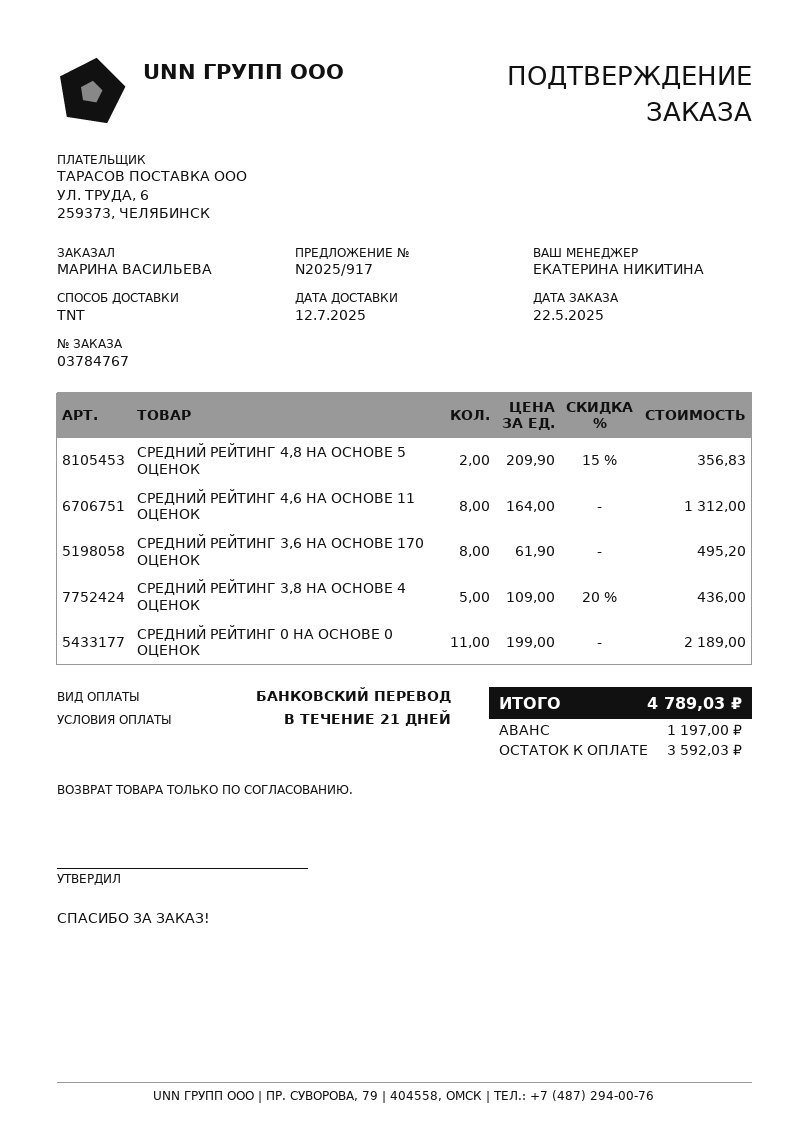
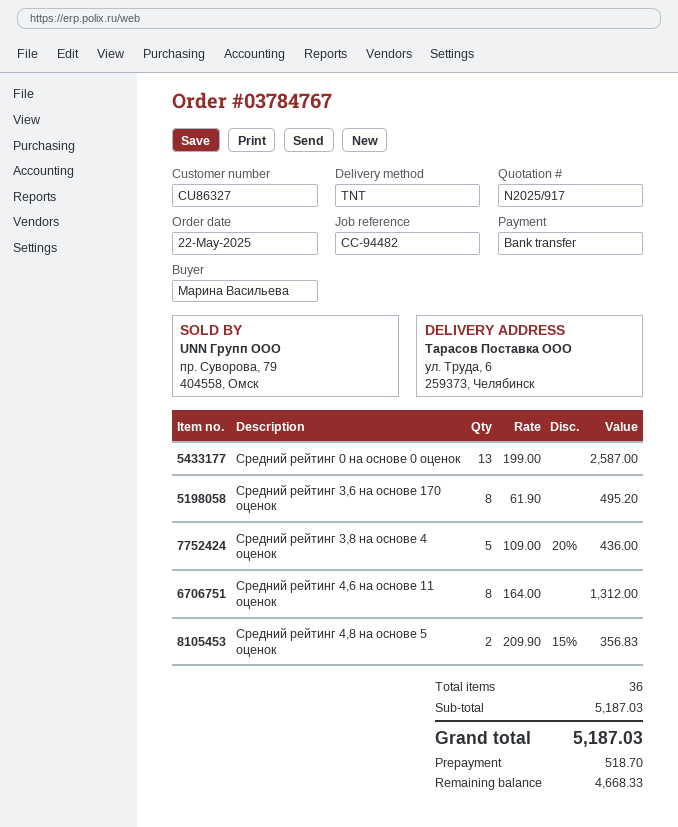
СРЕДНИЙ РЕЙТИНГ 0 НА ОСНОВЕ 0 ОЦЕНОК: 11 x 199.00 = 2189.00 -> 13 x 199.00 = 2587.00
total: 4789.03 -> 5187.03
deposit: 1197.00 -> 518.70
balance: 3592.03 -> 4668.33

